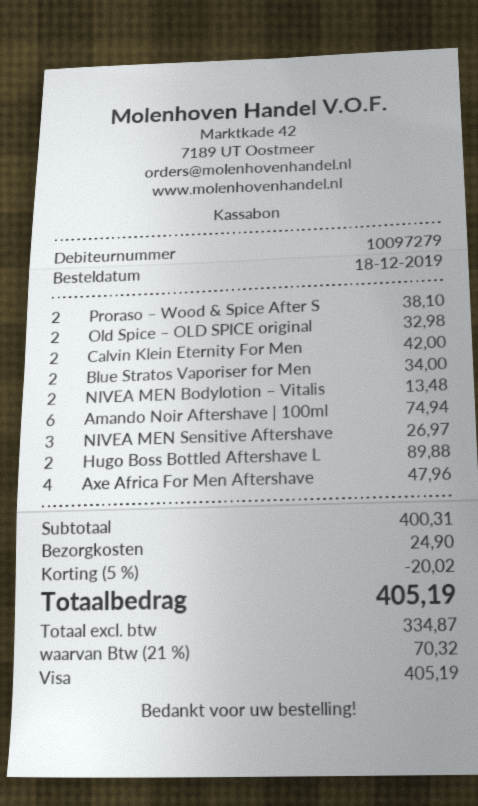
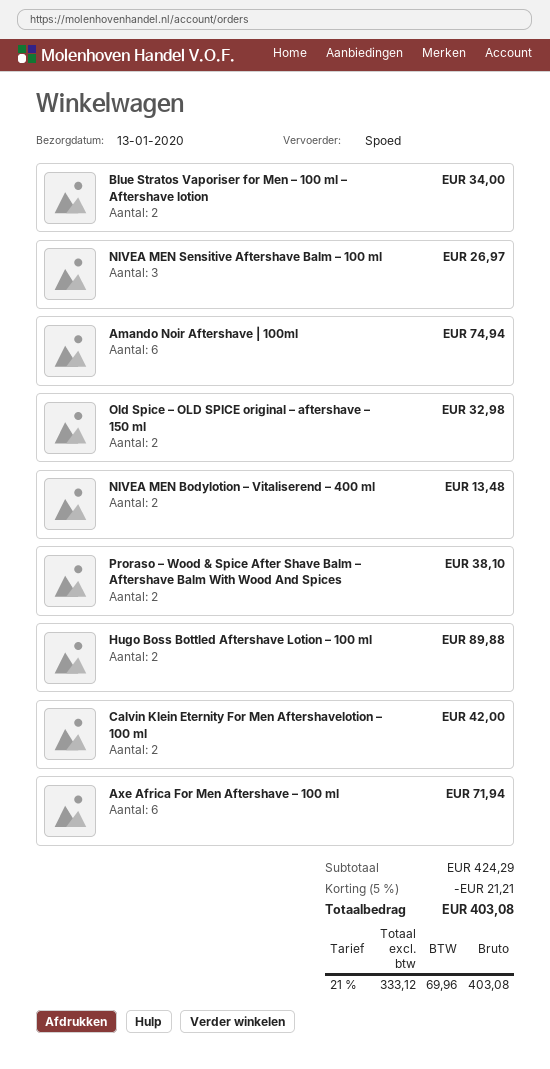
Axe Africa For Men Aftershave: 4 for 47.96 -> 6 for 71.94
subtotal: 400.31 -> 424.29
discount: 5% = 20.02 -> 5% = 21.21
shipping: 24.90 -> none
net: 334.87 -> 333.12
tax: 21% = 70.32 -> 21% = 69.96
total: 405.19 -> 403.08

